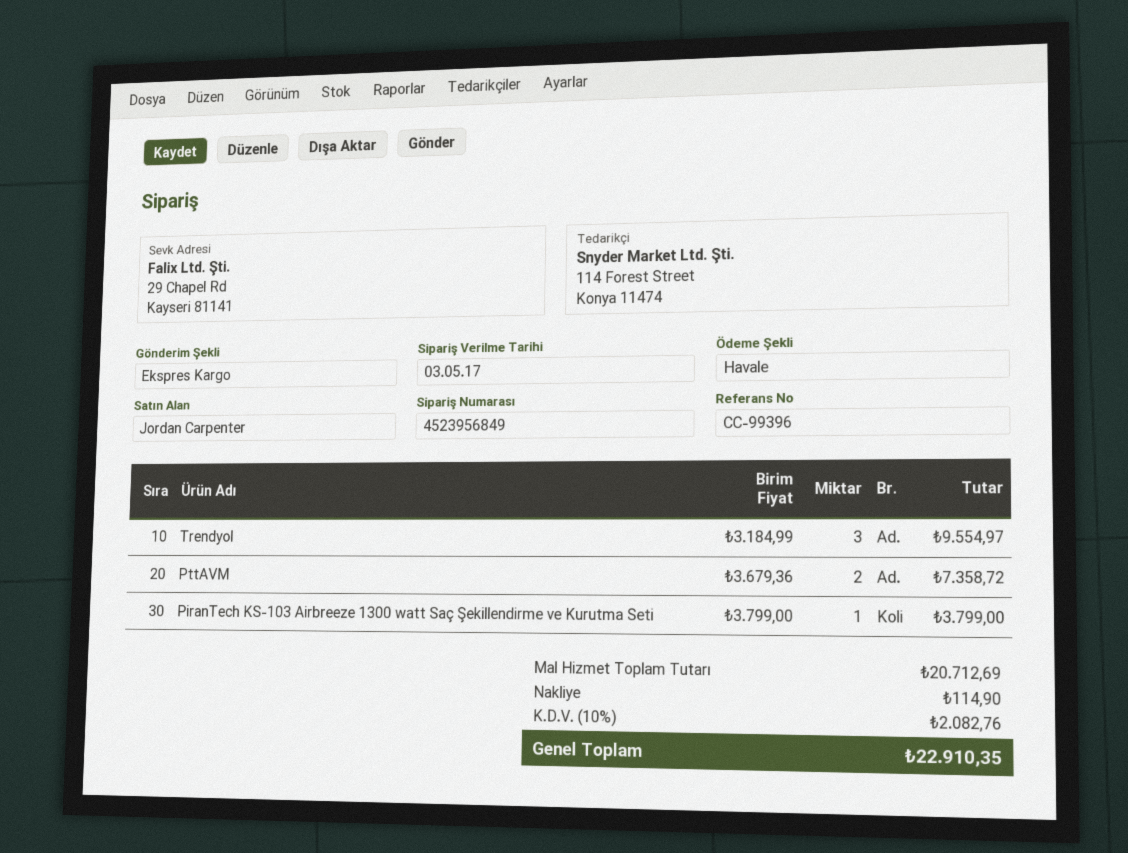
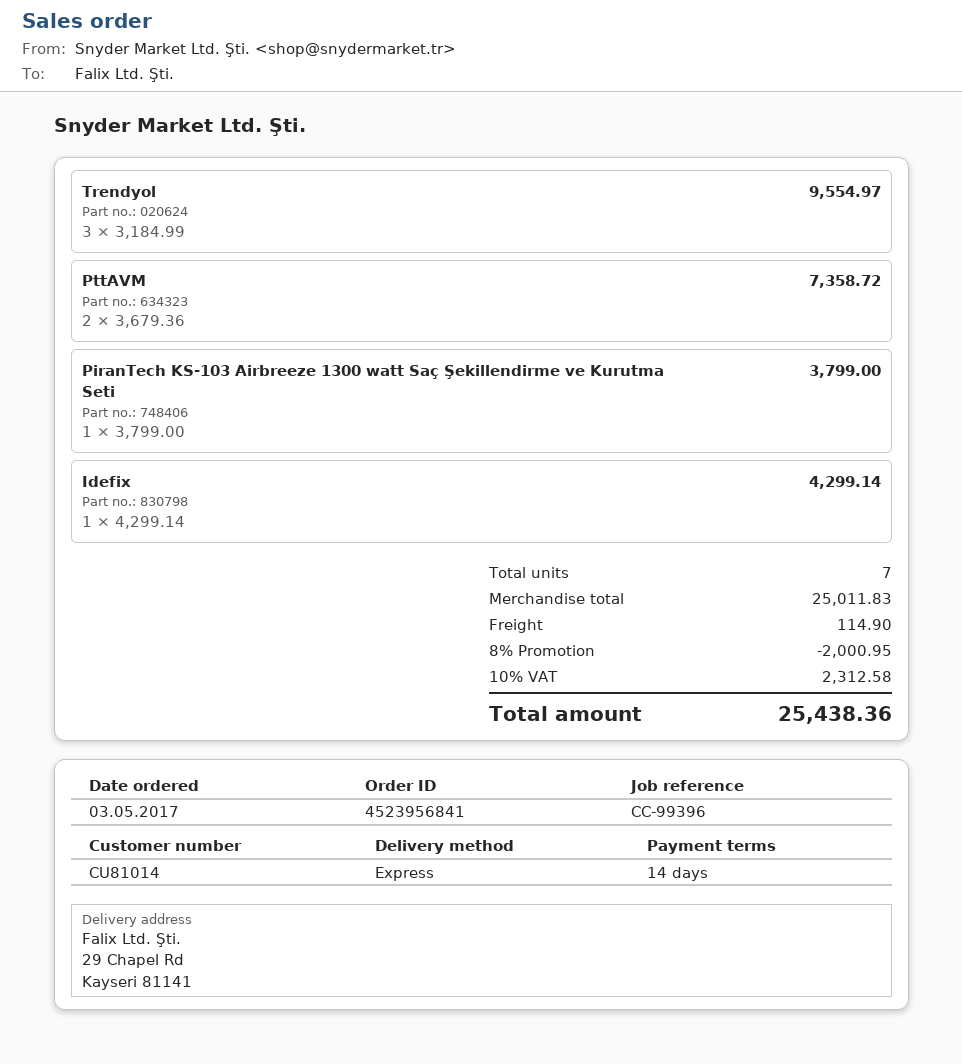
order number: 4523956849 -> 4523956841
Idefix: none -> 1 x 4299.14 = 4299.14
subtotal: 20712.69 -> 25011.83
discount: none -> 8% = 2000.95
tax: 10% = 2082.76 -> 10% = 2312.58
total: 22910.35 -> 25438.36

